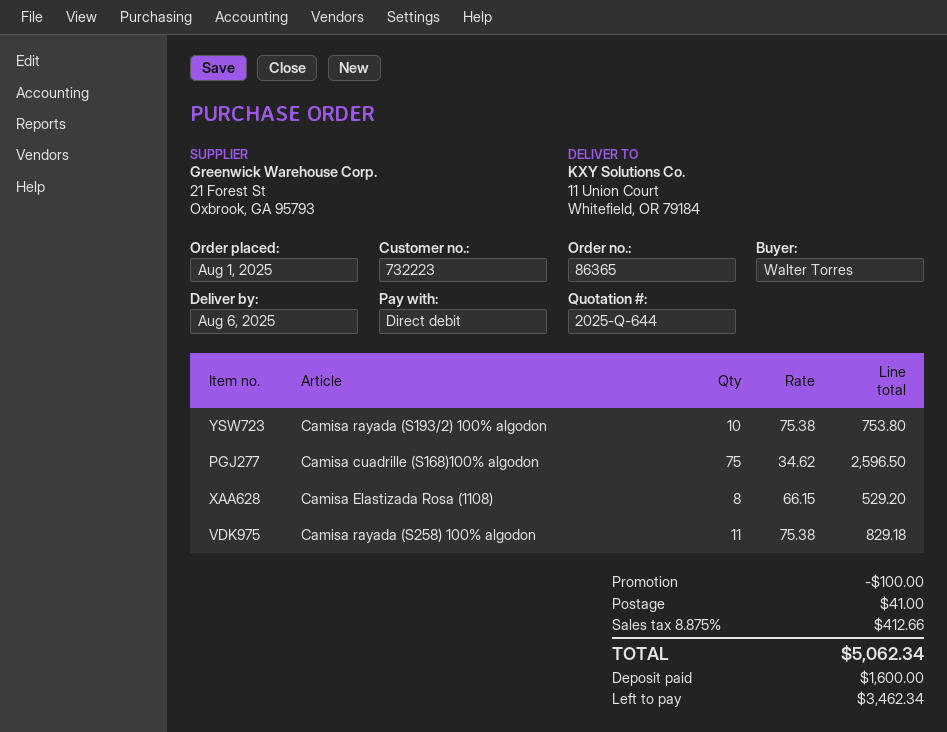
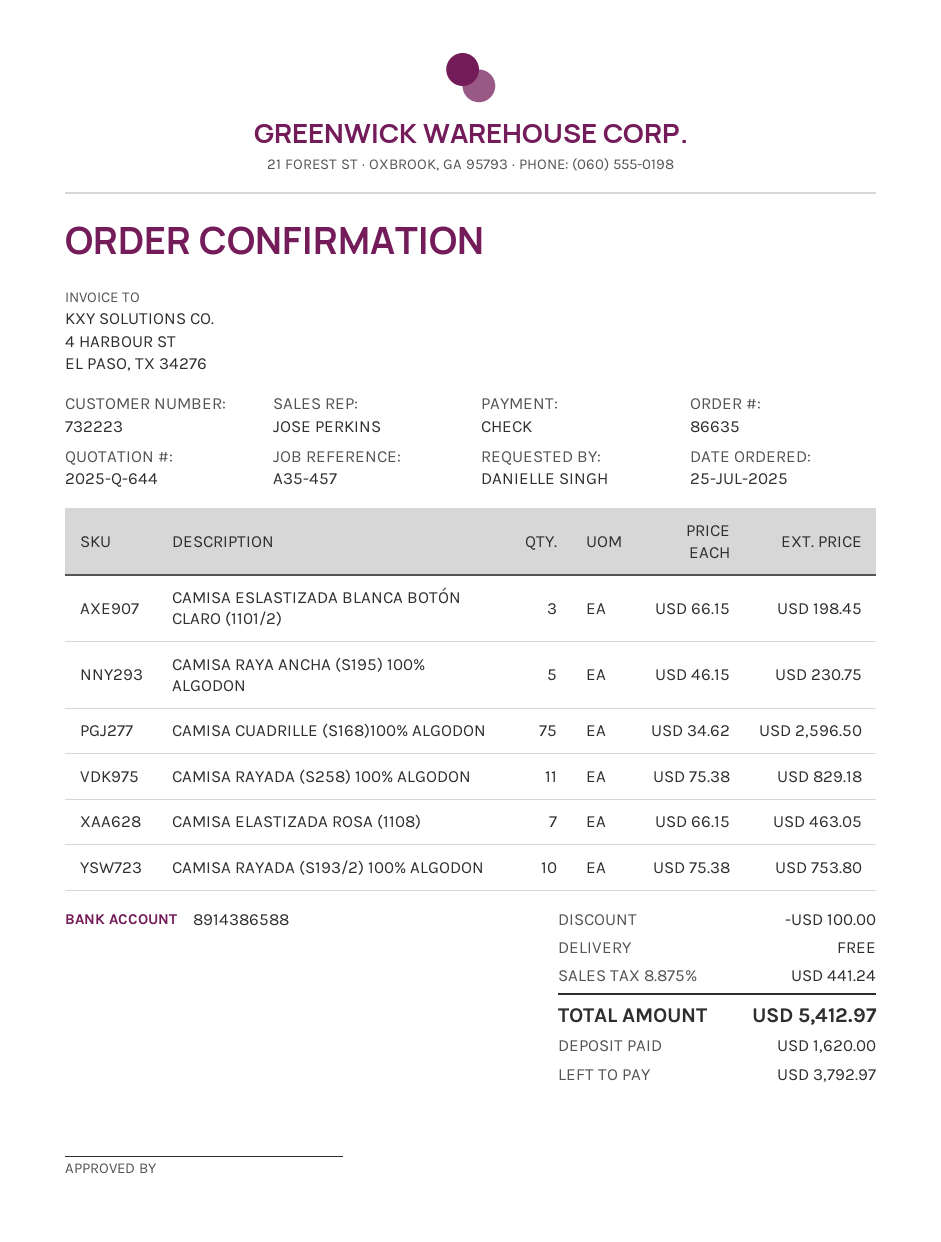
order number: 86365 -> 86635
order date: 2025-08-01 -> 2025-07-25
ordered by: Walter Torres -> DANIELLE SINGH
payment method: direct debit -> cheque
Camisa Elastizada Rosa (1108): 8 x 66.15 = 529.20 -> 7 x 66.15 = 463.05
CAMISA ESLASTIZADA BLANCA BOTÓN CLARO (1101/2): none -> 3 x 66.15 = 198.45
CAMISA RAYA ANCHA (S195) 100% ALGODON: none -> 5 x 46.15 = 230.75
shipping: 41.00 -> 0.00
tax: 8.875% = 412.66 -> 8.875% = 441.24
total: 5062.34 -> 5412.97
deposit: 1600.00 -> 1620.00
balance: 3462.34 -> 3792.97

